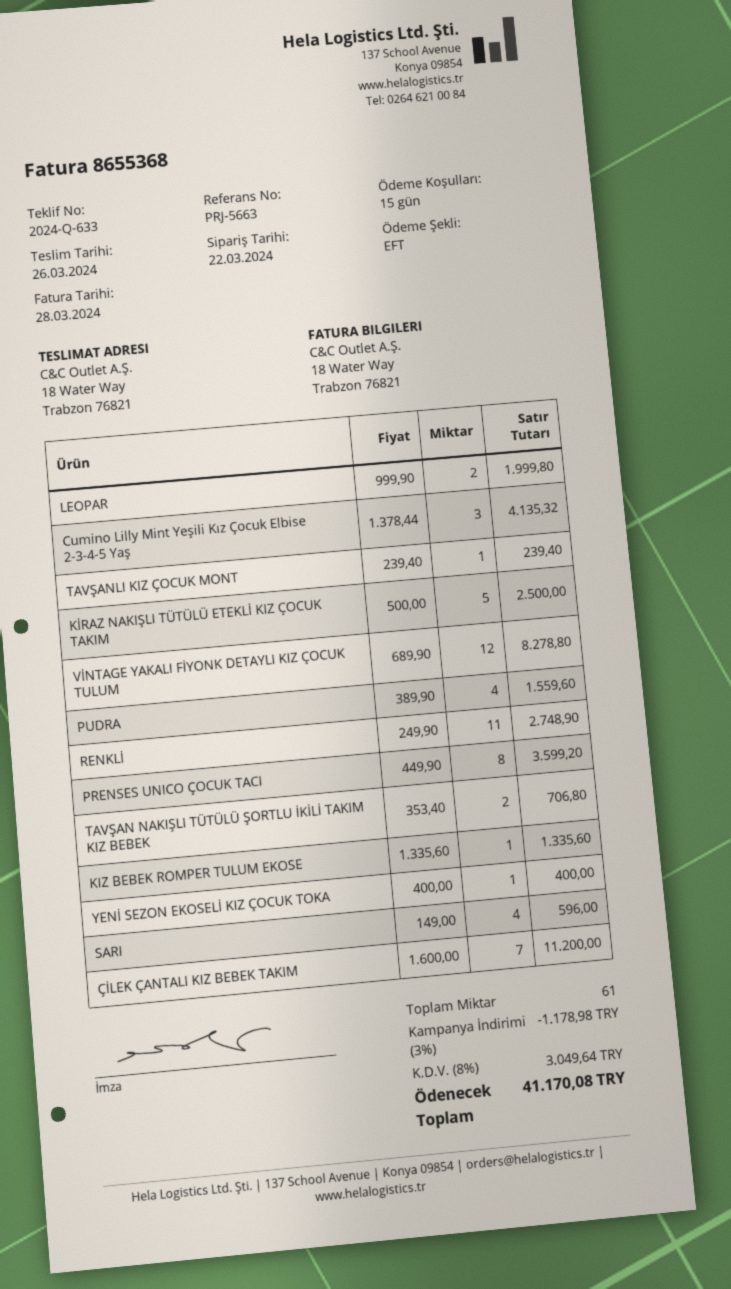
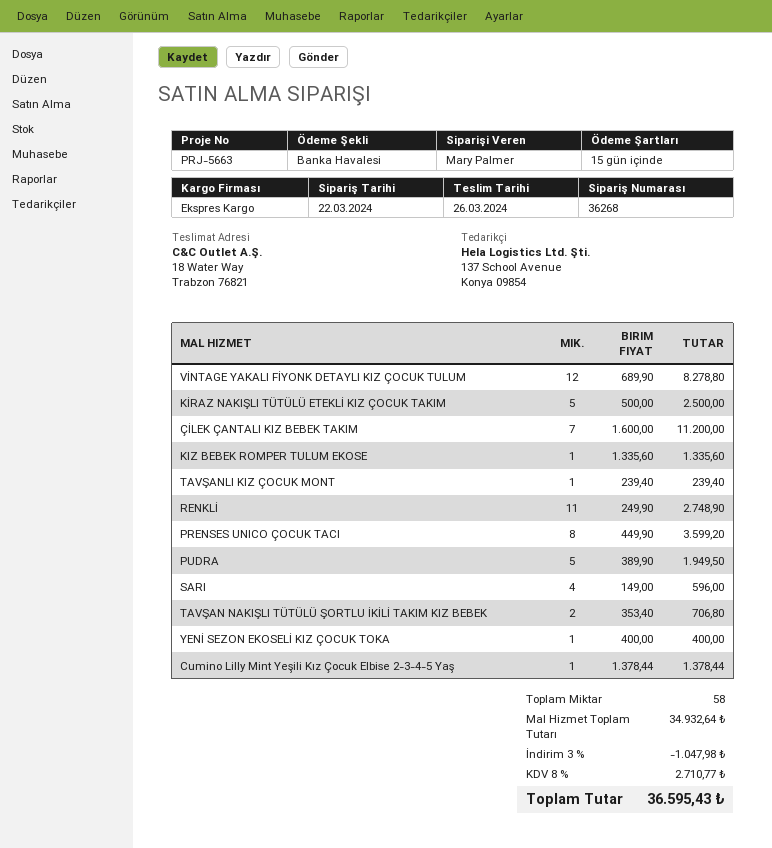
LEOPAR: 2 x 999.90 = 1999.80 -> none
Cumino Lilly Mint Yeşili Kız Çocuk Elbise 2-3-4-5 Yaş: 3 x 1378.44 = 4135.32 -> 1 x 1378.44 = 1378.44
PUDRA: 4 x 389.90 = 1559.60 -> 5 x 389.90 = 1949.50
total quantity: 61 -> 58
discount: 3% = 1178.98 -> 3% = 1047.98
tax: 8% = 3049.64 -> 8% = 2710.77
total: 41170.08 -> 36595.43

